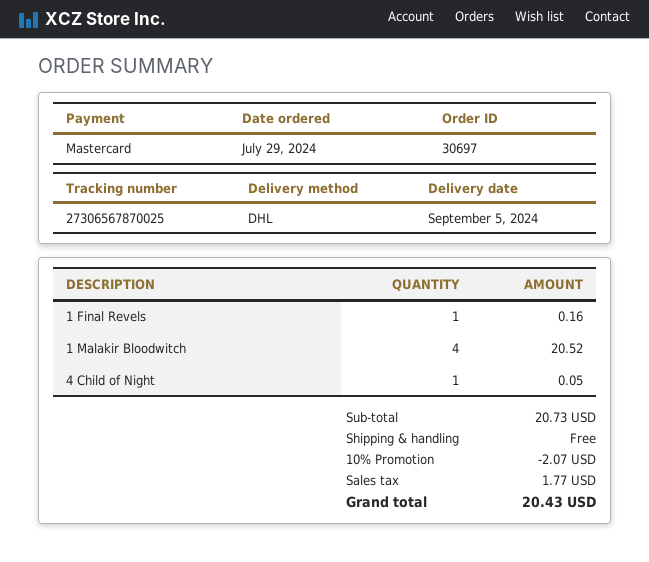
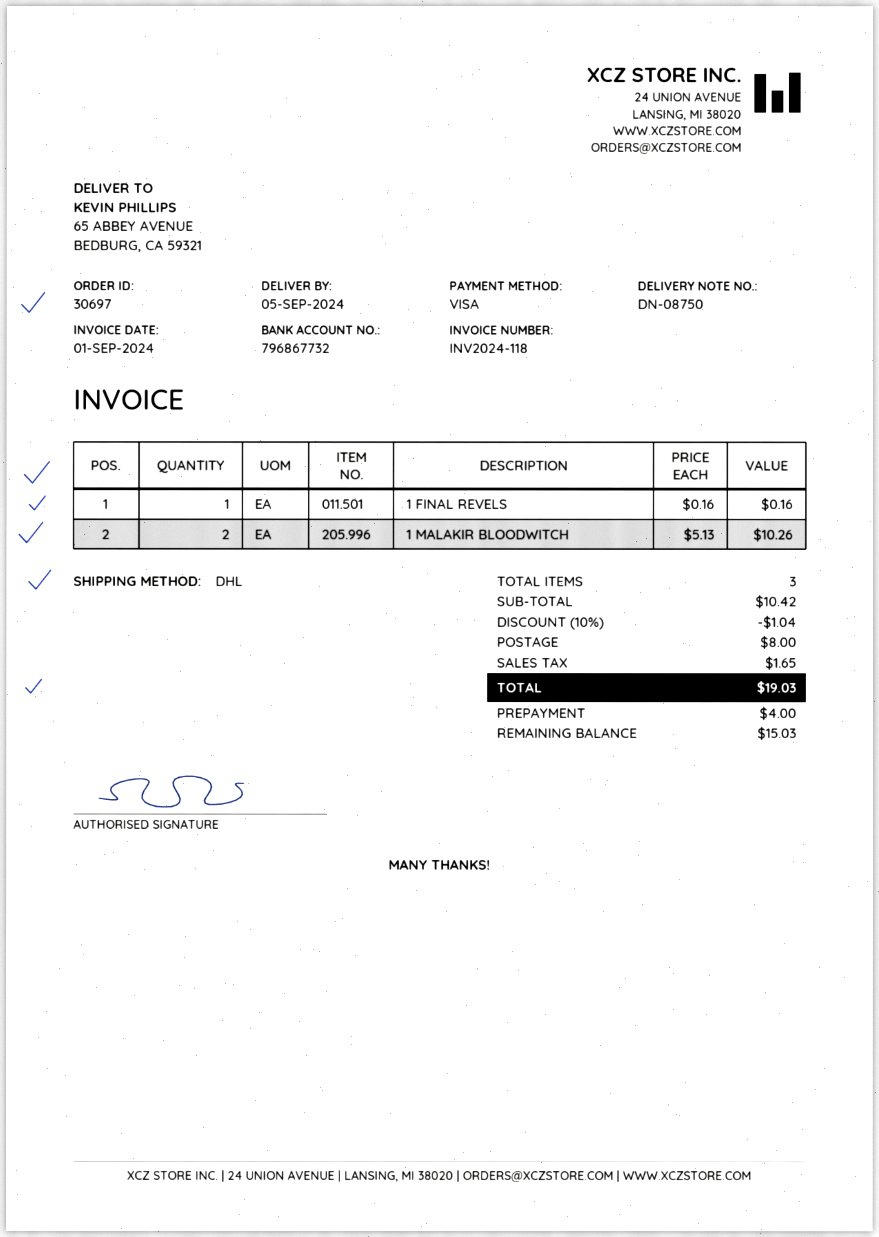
payment method: Mastercard -> Visa
1 Malakir Bloodwitch: 4 for 20.52 -> 2 for 10.26
4 Child of Night: 1 for 0.05 -> none
subtotal: 20.73 -> 10.42
discount: 10% = 2.07 -> 10% = 1.04
shipping: 0.00 -> 8.00
tax: 1.77 -> 1.65
total: 20.43 -> 19.03

